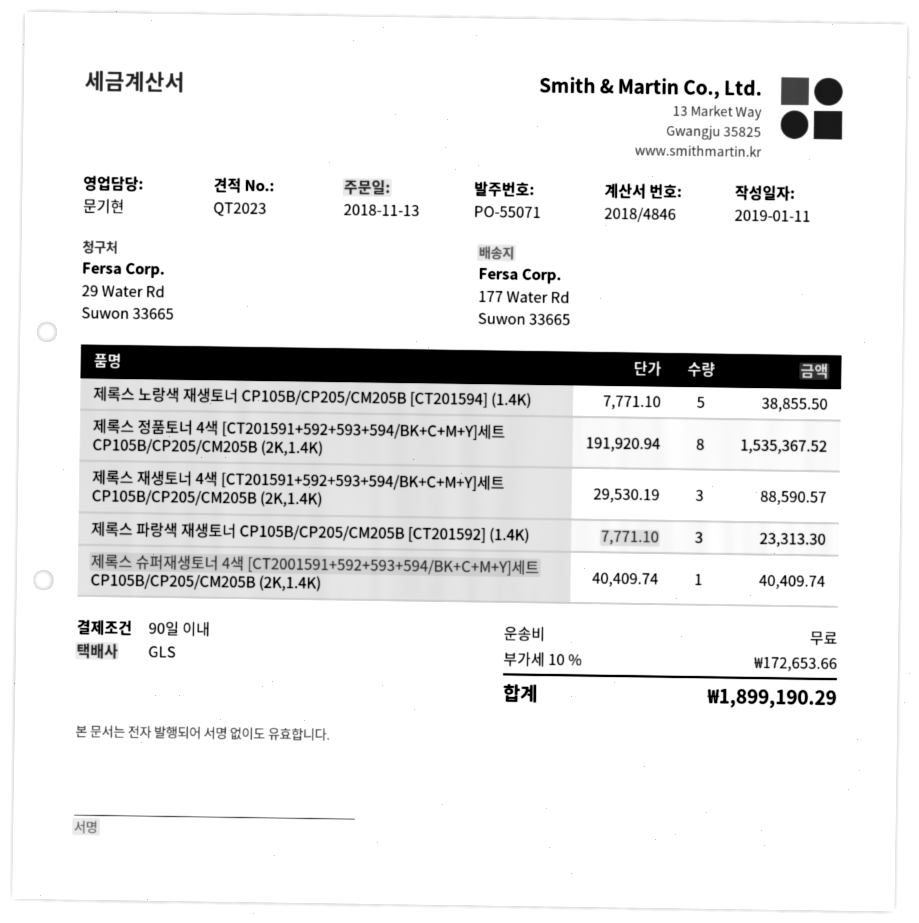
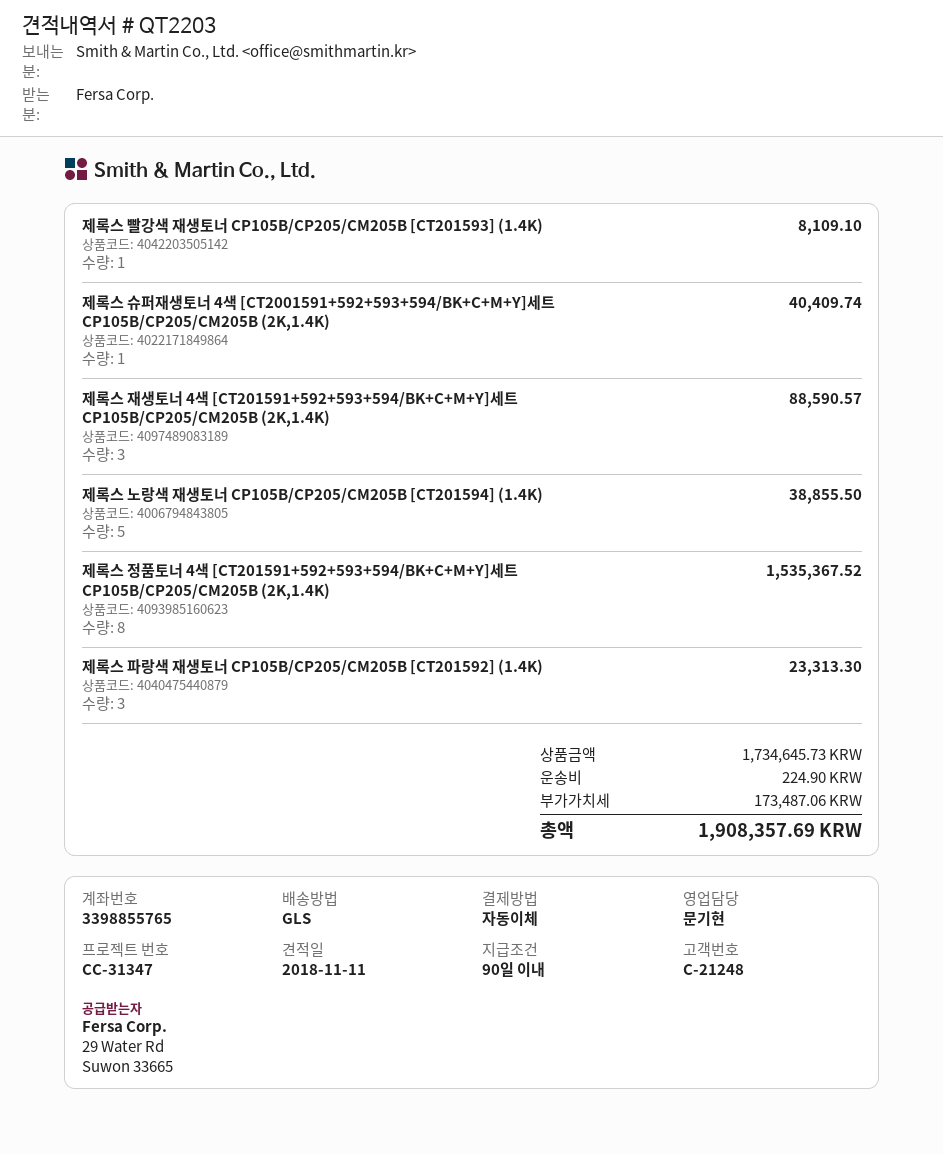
quote number: QT2023 -> QT2203
제록스 빨강색 재생토너 CP105B/CP205/CM205B [CT201593] (1.4K): none -> 1 for 8109.10
shipping: 0.00 -> 224.90
tax: 172653.66 -> 173487.06
total: 1899190.29 -> 1908357.69

